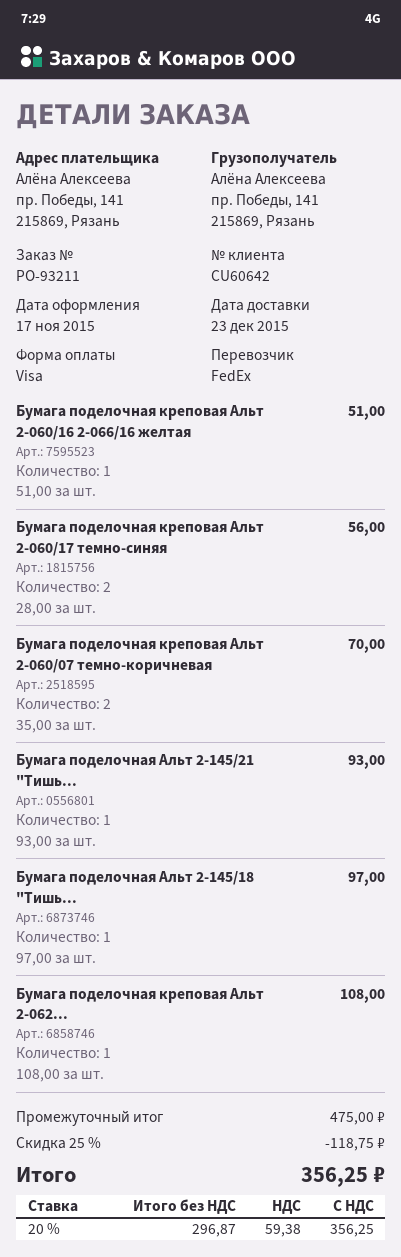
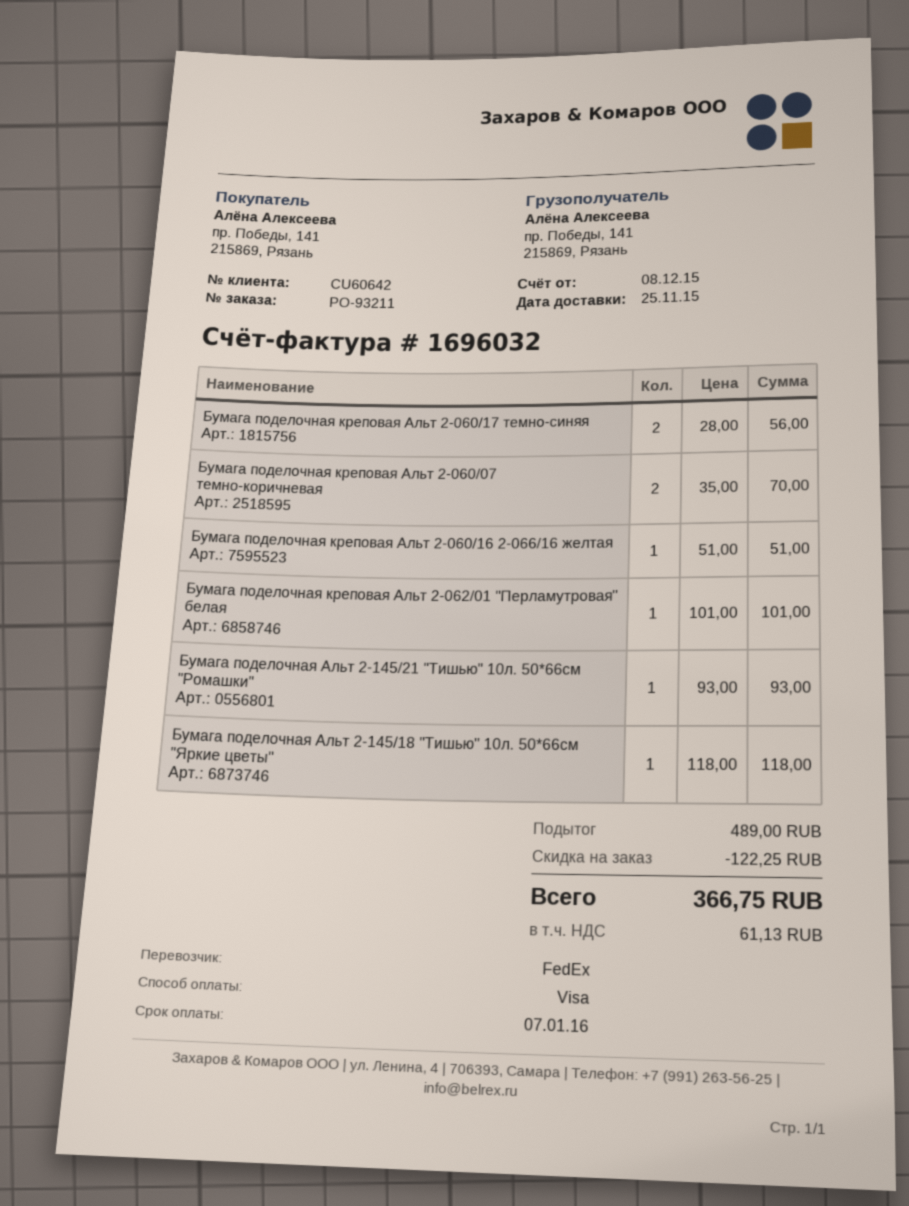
delivery date: 2015-12-23 -> 2015-11-25
Бумага поделочная Альт 2-145/18 "Тишь...: 1 x 97.00 = 97.00 -> 1 x 118.00 = 118.00
Бумага поделочная креповая Альт 2-062...: 1 x 108.00 = 108.00 -> 1 x 101.00 = 101.00
subtotal: 475.00 -> 489.00
discount: 118.75 -> 122.25
tax: 59.38 -> 61.13
total: 356.25 -> 366.75

